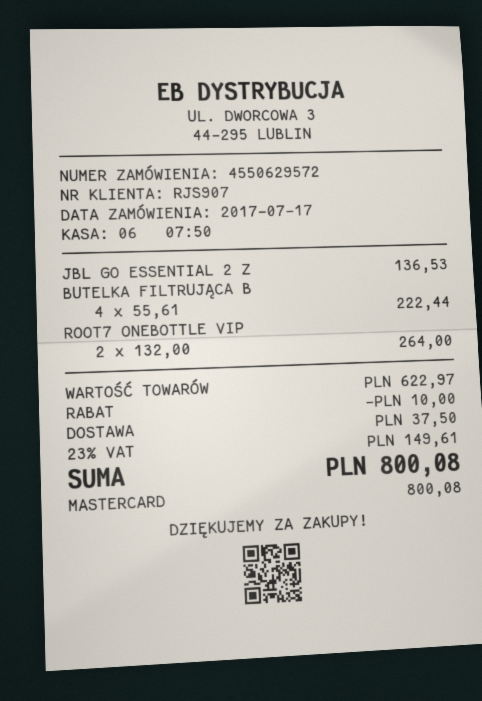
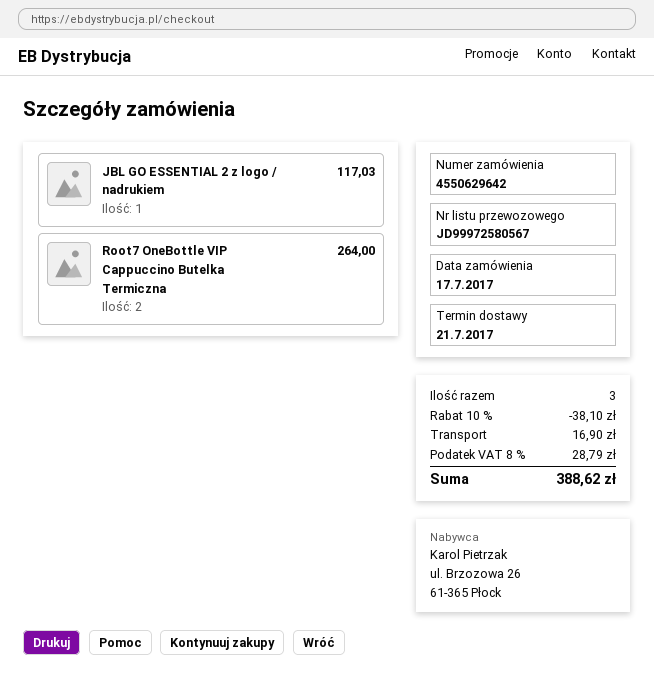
order number: 4550629572 -> 4550629642
JBL GO ESSENTIAL 2 Z: 1 for 136.53 -> 1 for 117.03
BUTELKA FILTRUJĄCA B: 4 for 222.44 -> none
discount: 10.00 -> 38.10
shipping: 37.50 -> 16.90
tax: 23% = 149.61 -> 8% = 28.79
total: 800.08 -> 388.62

